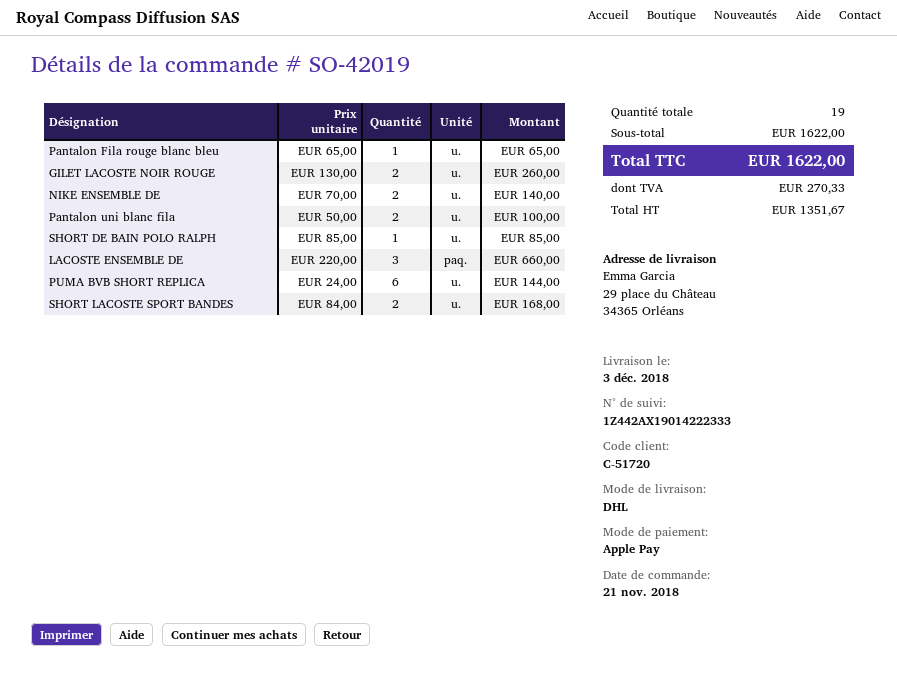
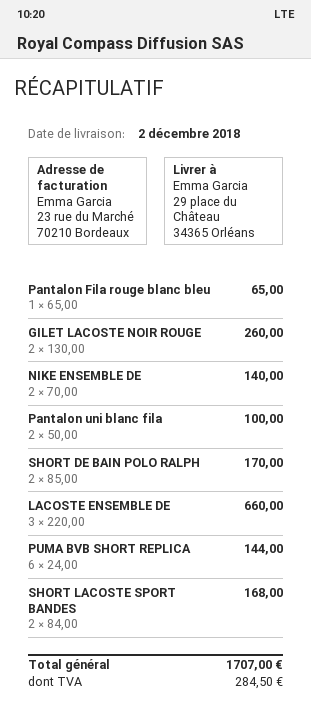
delivery date: 2018-12-03 -> 2018-12-02
SHORT DE BAIN POLO RALPH: 1 x 85.00 = 85.00 -> 2 x 85.00 = 170.00
tax: 270.33 -> 284.50
total: 1622.00 -> 1707.00

